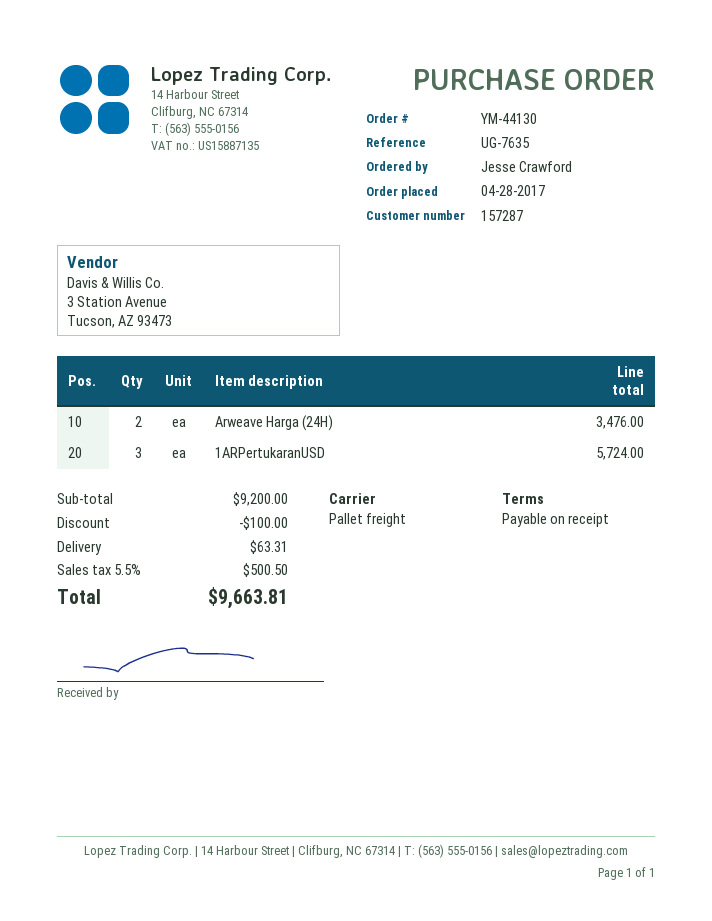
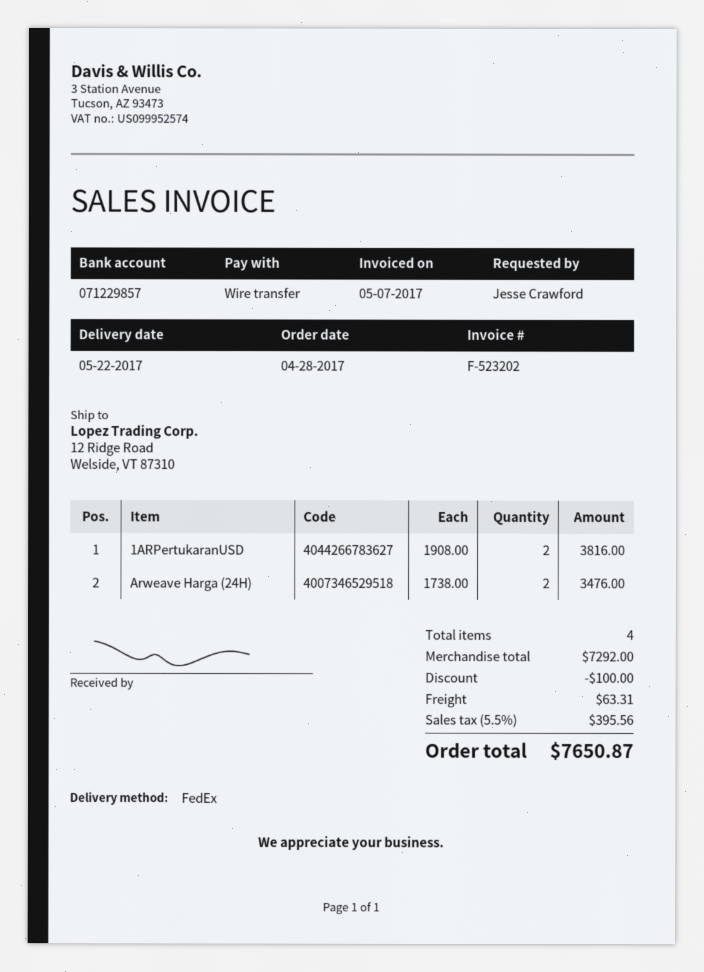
shipping method: pallet freight -> FedEx
1ARPertukaranUSD: 3 for 5724.00 -> 2 for 3816.00
subtotal: 9200.00 -> 7292.00
tax: 5.5% = 500.50 -> 5.5% = 395.56
total: 9663.81 -> 7650.87

